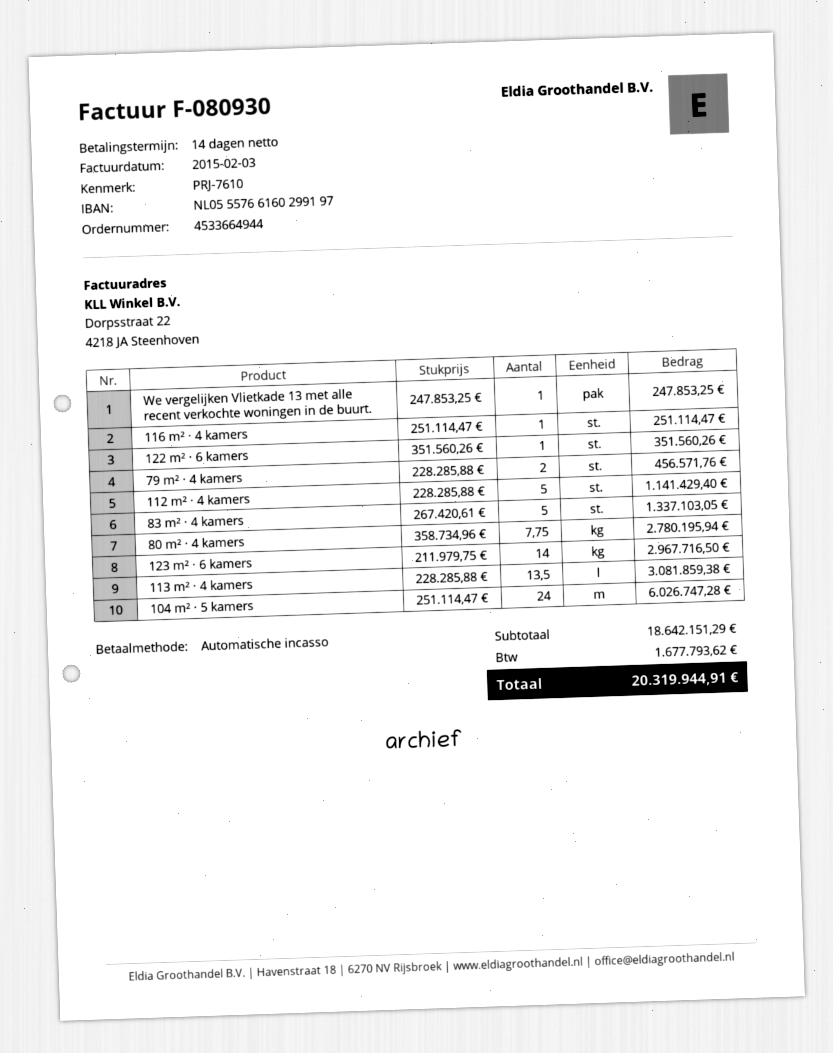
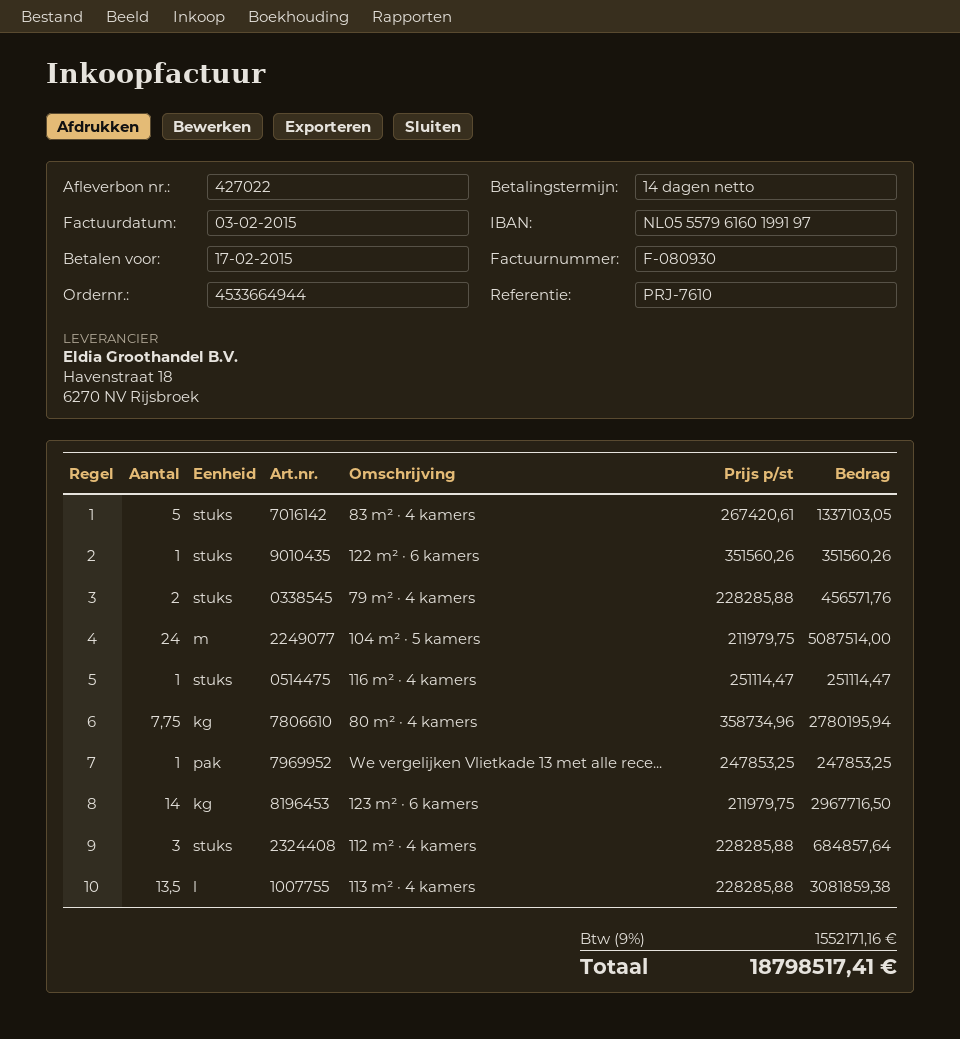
bank account: NL0555766160299197 -> NL0555796160199197
112 m² · 4 kamers: 5 x 228285.88 = 1141429.40 -> 3 x 228285.88 = 684857.64
104 m² · 5 kamers: 24 x 251114.47 = 6026747.28 -> 24 x 211979.75 = 5087514.00
tax: 1677793.62 -> 1552171.16
total: 20319944.91 -> 18798517.41

